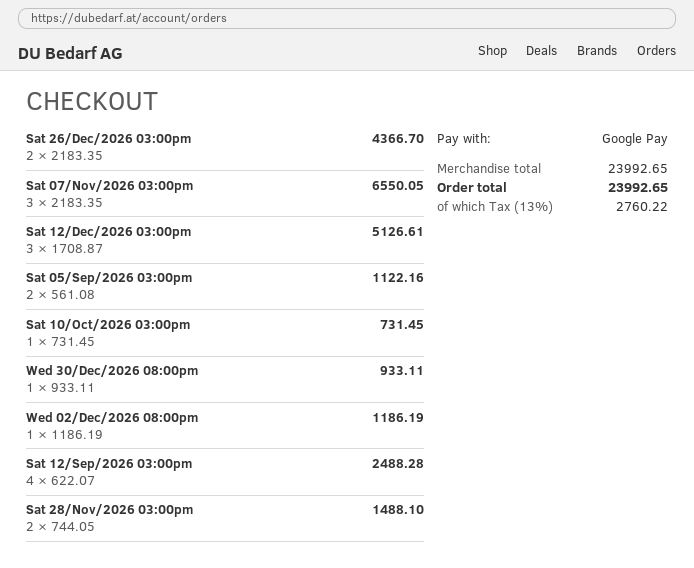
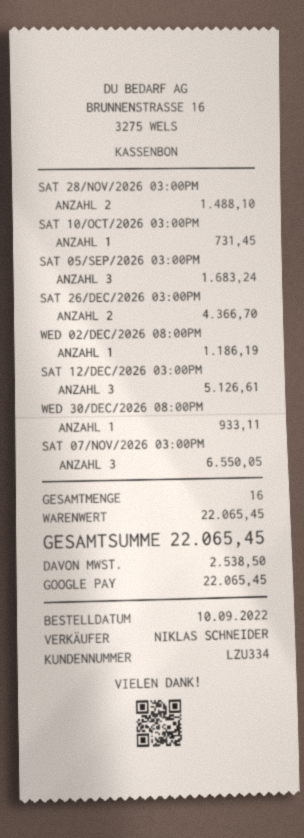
Sat 05/Sep/2026 03:00pm: 2 for 1122.16 -> 3 for 1683.24
Sat 12/Sep/2026 03:00pm: 4 for 2488.28 -> none
subtotal: 23992.65 -> 22065.45
tax: 2760.22 -> 2538.50
total: 23992.65 -> 22065.45

